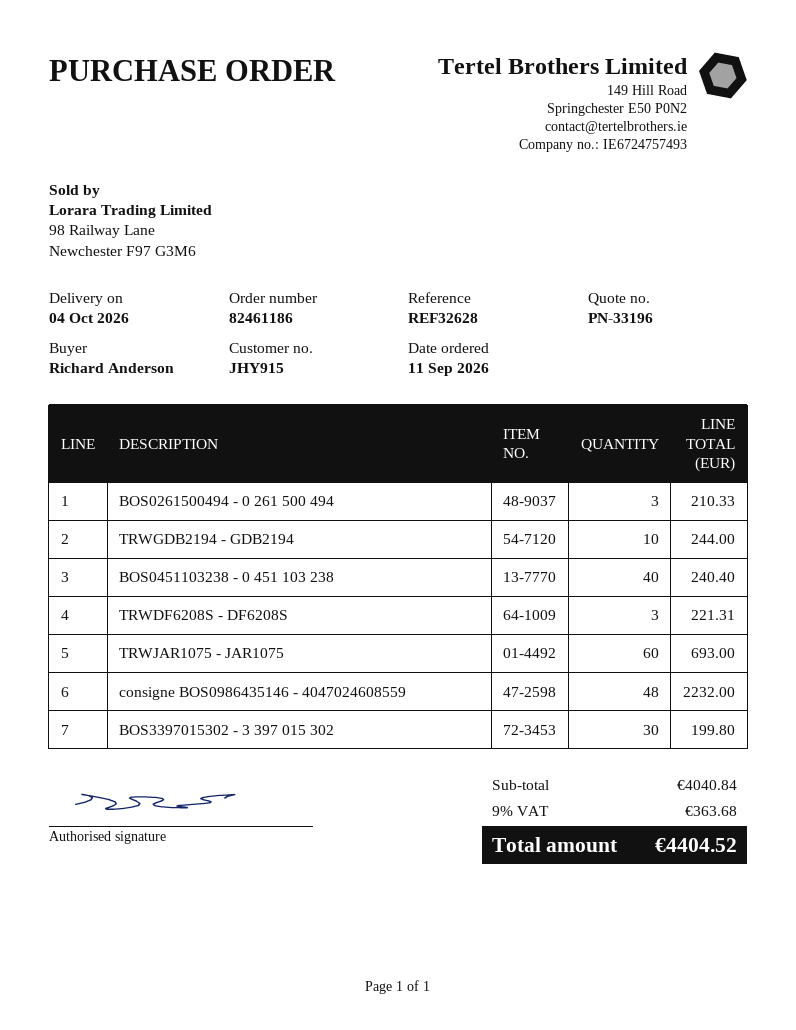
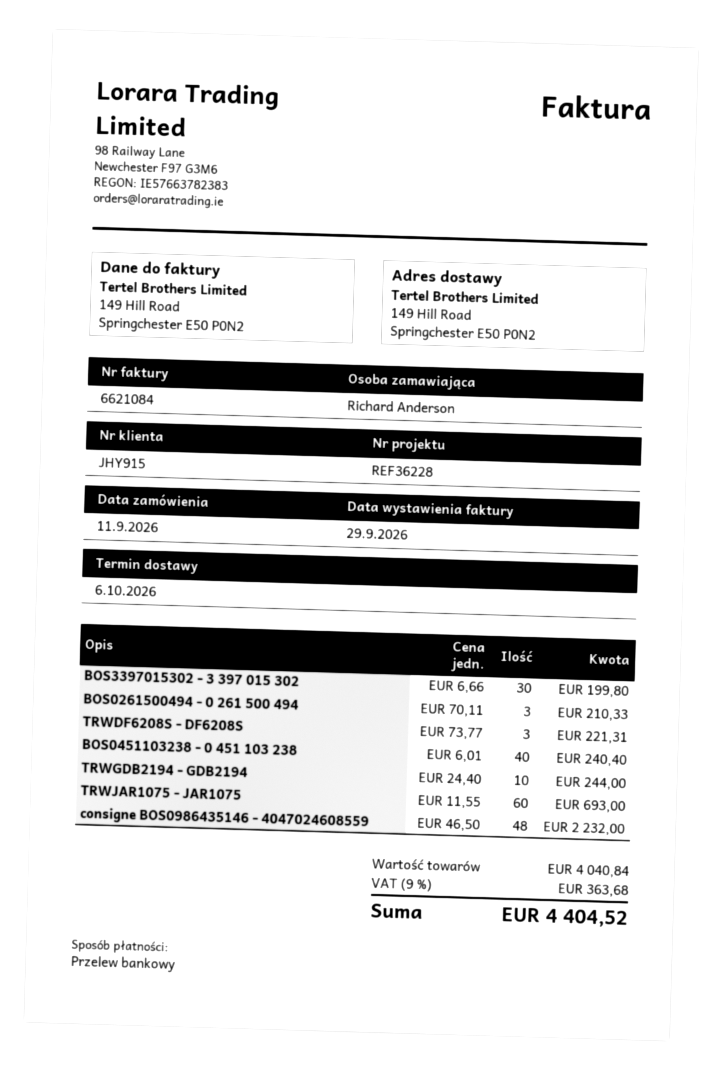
delivery date: 2026-10-04 -> 2026-10-06
reference: REF32628 -> REF36228

